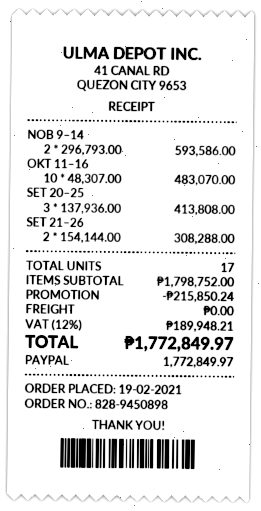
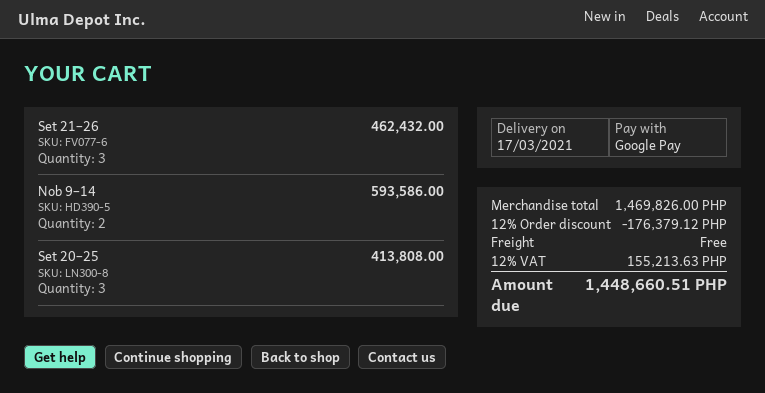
payment method: PayPal -> Google Pay
OKT 11–16: 10 for 483070.00 -> none
SET 21–26: 2 for 308288.00 -> 3 for 462432.00
subtotal: 1798752.00 -> 1469826.00
discount: 215850.24 -> 176379.12
tax: 12% = 189948.21 -> 12% = 155213.63
total: 1772849.97 -> 1448660.51

